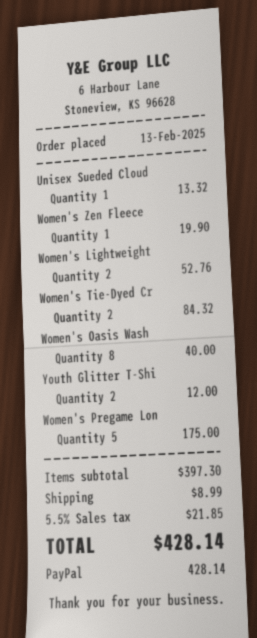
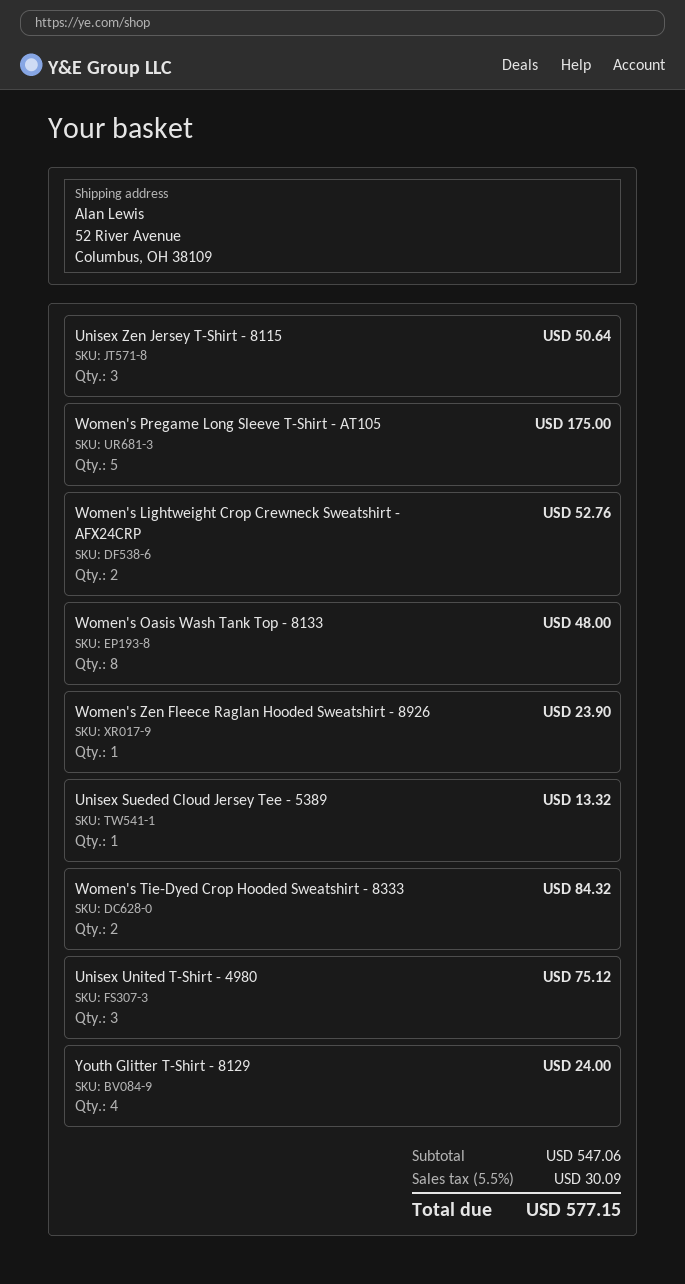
Women's Zen Fleece: 1 for 19.90 -> 1 for 23.90
Women's Oasis Wash: 8 for 40.00 -> 8 for 48.00
Youth Glitter T-Shi: 2 for 12.00 -> 4 for 24.00
Unisex Zen Jersey T-Shirt - 8115: none -> 3 for 50.64
Unisex United T-Shirt - 4980: none -> 3 for 75.12
subtotal: 397.30 -> 547.06
shipping: 8.99 -> none
tax: 5.5% = 21.85 -> 5.5% = 30.09
total: 428.14 -> 577.15

